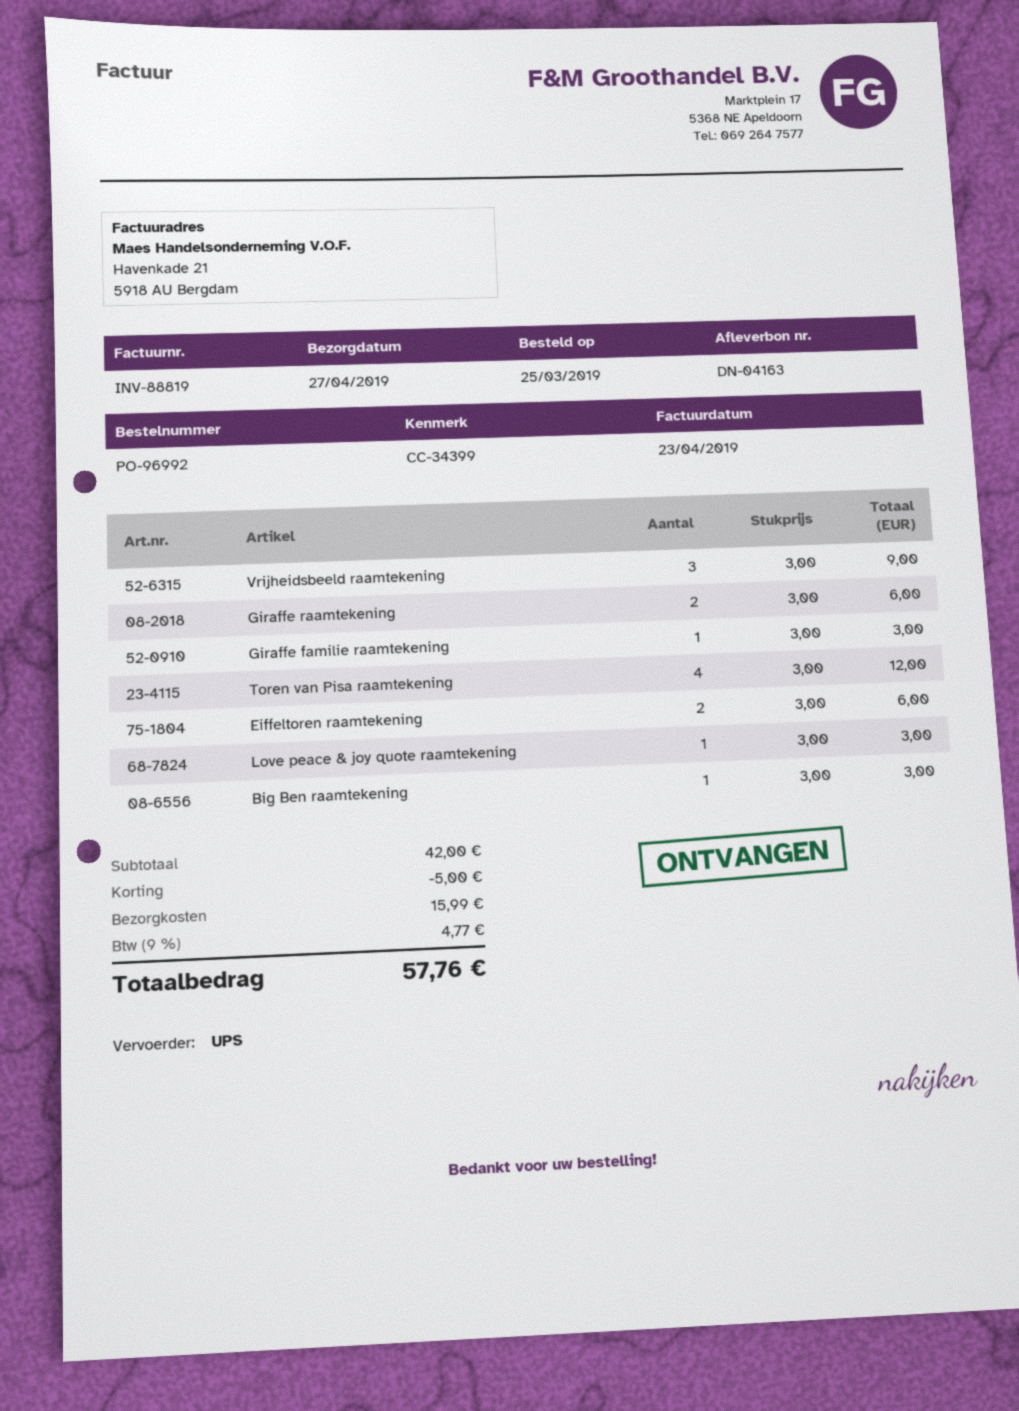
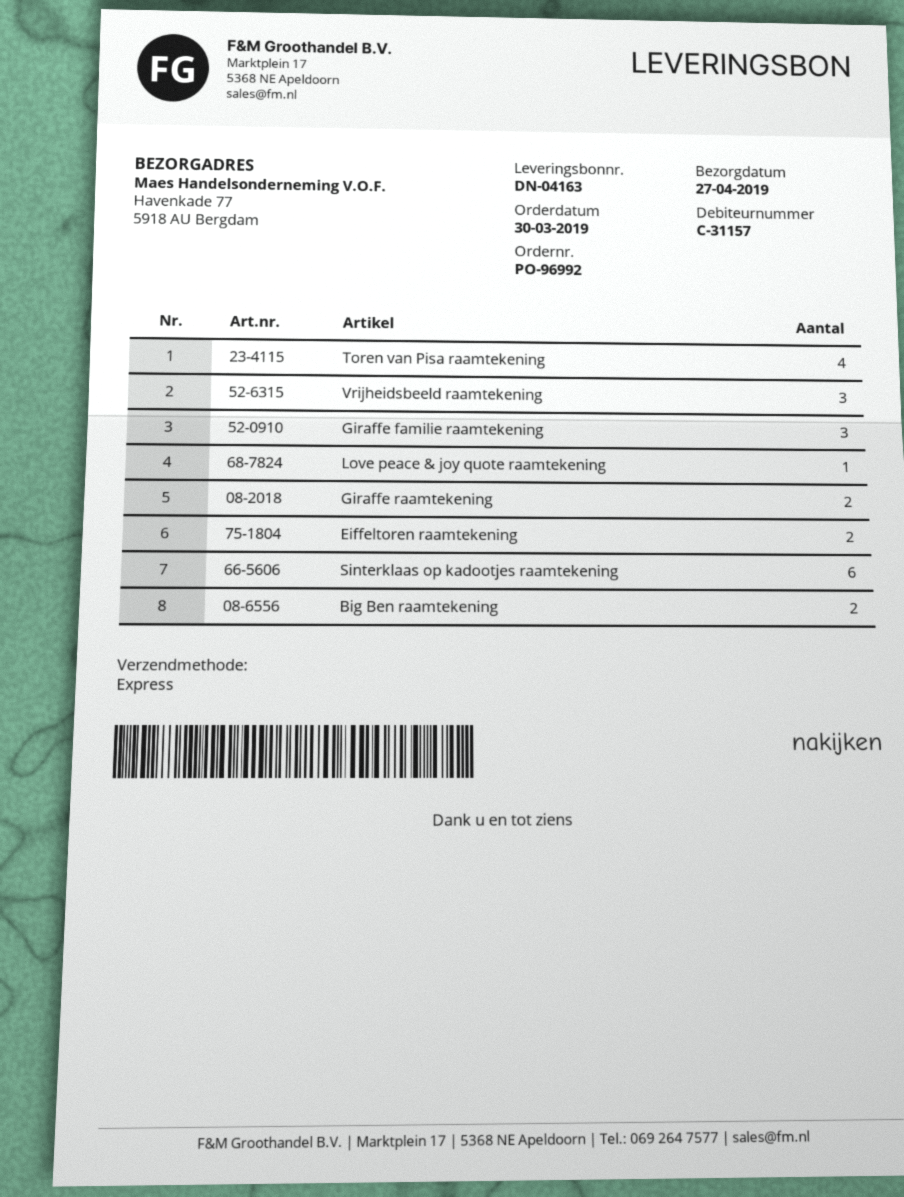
order date: 2019-03-25 -> 2019-03-30
shipping method: UPS -> express
Giraffe familie raamtekening: 1 -> 3
Big Ben raamtekening: 1 -> 2
Sinterklaas op kadootjes raamtekening: none -> 6

